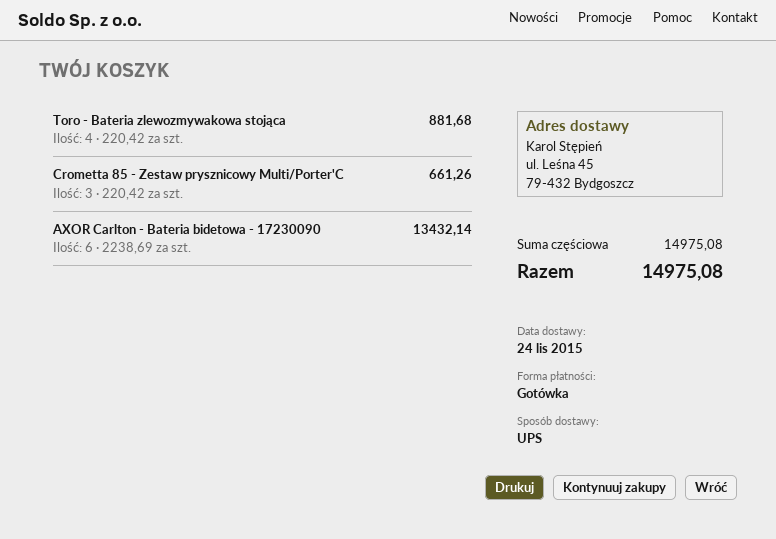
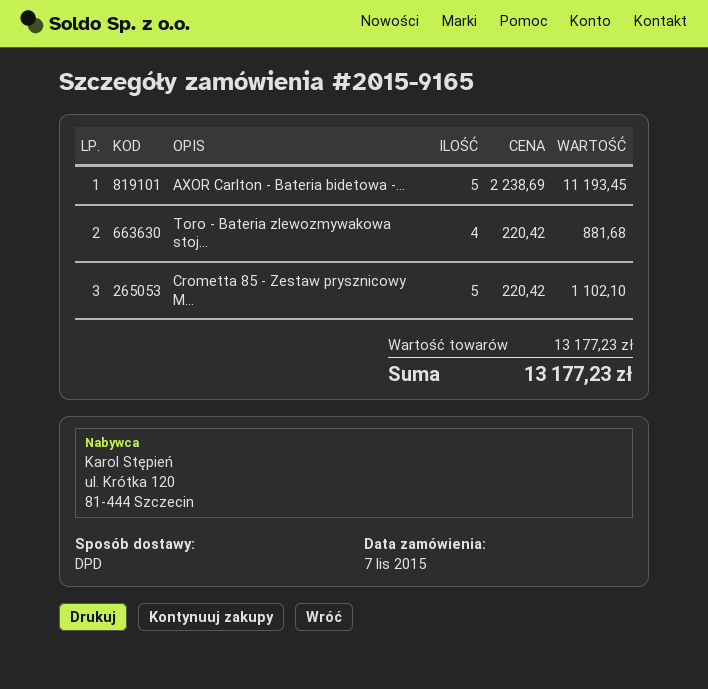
shipping method: UPS -> DPD
Crometta 85 - Zestaw prysznicowy Multi/Porter'C: 3 x 220.42 = 661.26 -> 5 x 220.42 = 1102.10
AXOR Carlton - Bateria bidetowa - 17230090: 6 x 2238.69 = 13432.14 -> 5 x 2238.69 = 11193.45
subtotal: 14975.08 -> 13177.23
total: 14975.08 -> 13177.23

